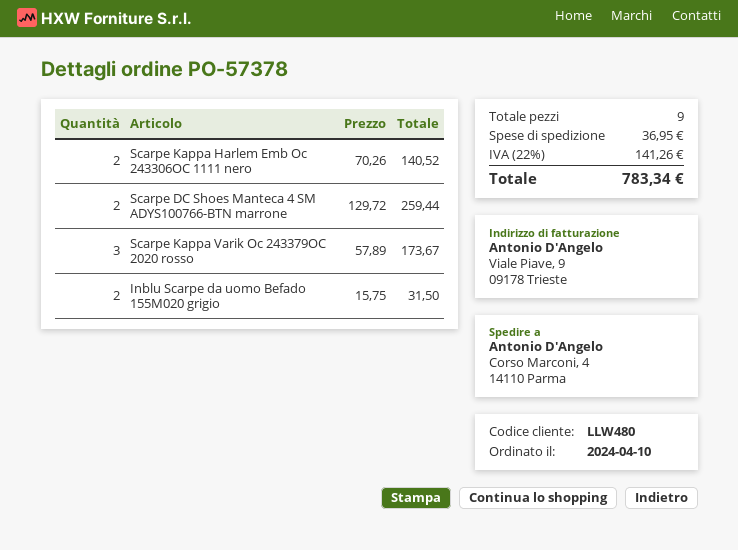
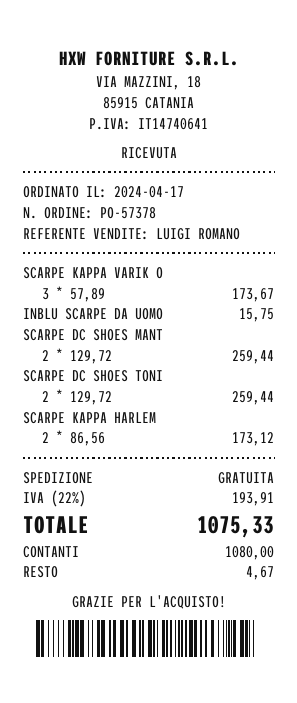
order date: 2024-04-10 -> 2024-04-17
Scarpe Kappa Harlem Emb Oc 243306OC 1111 nero: 2 x 70.26 = 140.52 -> 2 x 86.56 = 173.12
Inblu Scarpe da uomo Befado 155M020 grigio: 2 x 15.75 = 31.50 -> 1 x 15.75 = 15.75
SCARPE DC SHOES TONI: none -> 2 x 129.72 = 259.44
shipping: 36.95 -> 0.00
tax: 22% = 141.26 -> 22% = 193.91
total: 783.34 -> 1075.33

